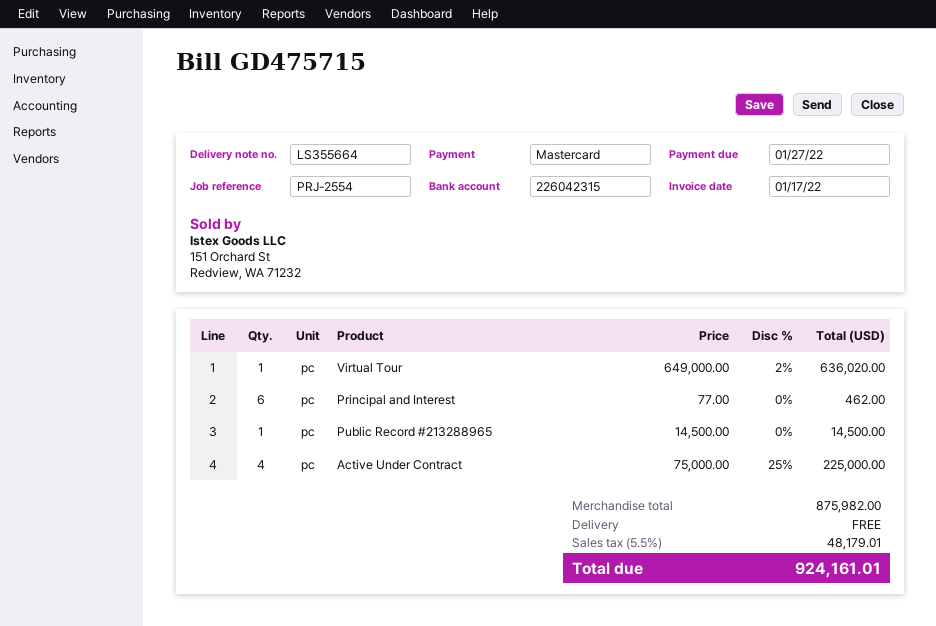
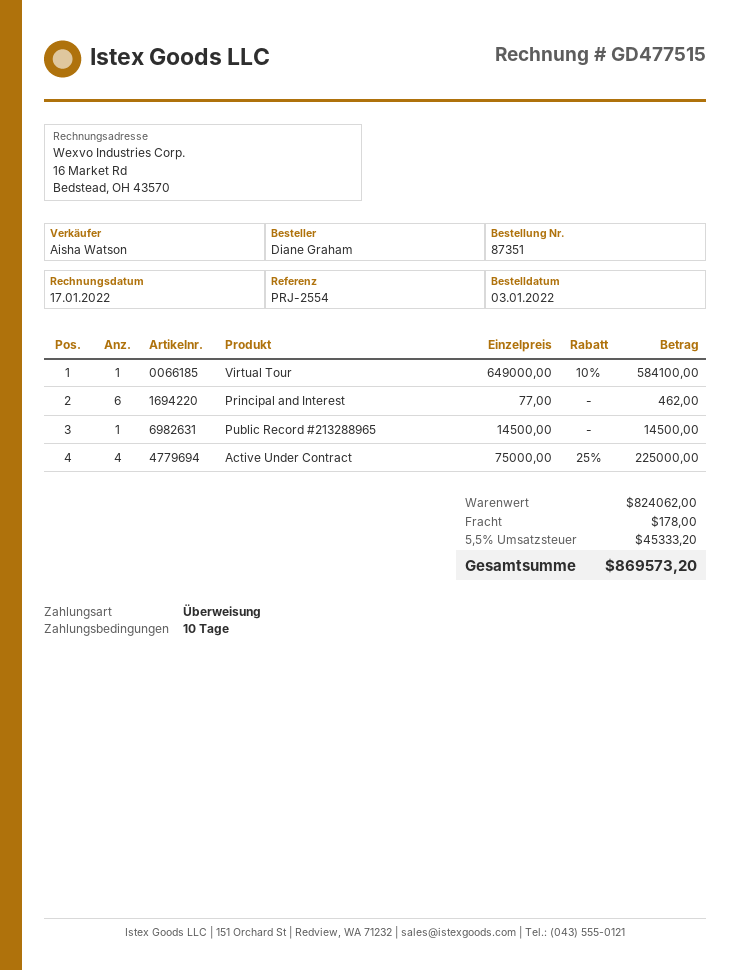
invoice number: GD475715 -> GD477515
payment method: Mastercard -> bank transfer
Virtual Tour: 1 x 649000.00 - 2% = 636020.00 -> 1 x 649000.00 - 10% = 584100.00
subtotal: 875982.00 -> 824062.00
shipping: 0.00 -> 178.00
tax: 5.5% = 48179.01 -> 5.5% = 45333.20
total: 924161.01 -> 869573.20

